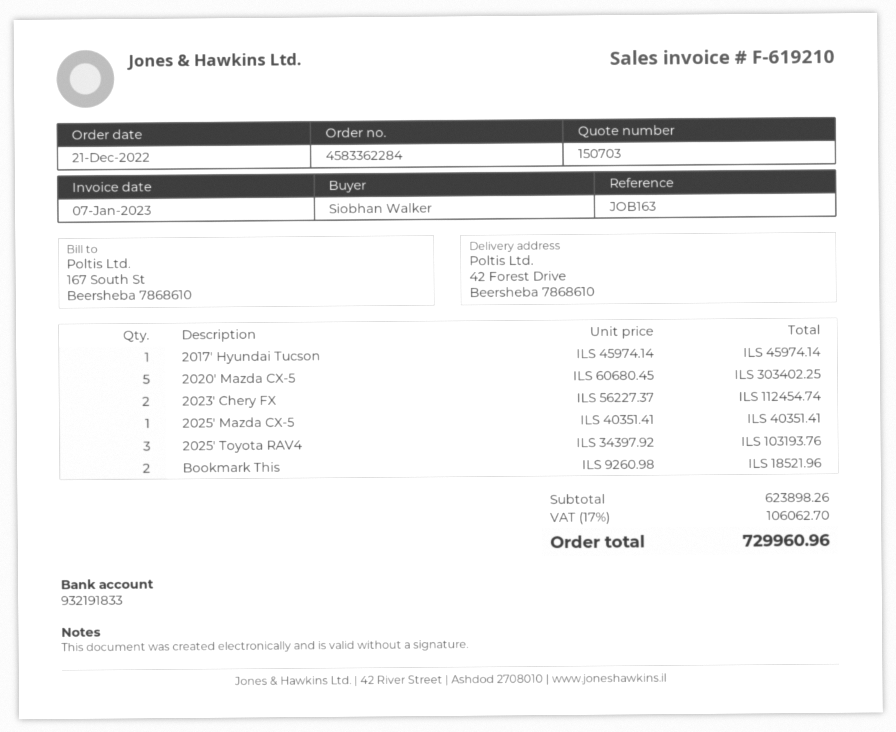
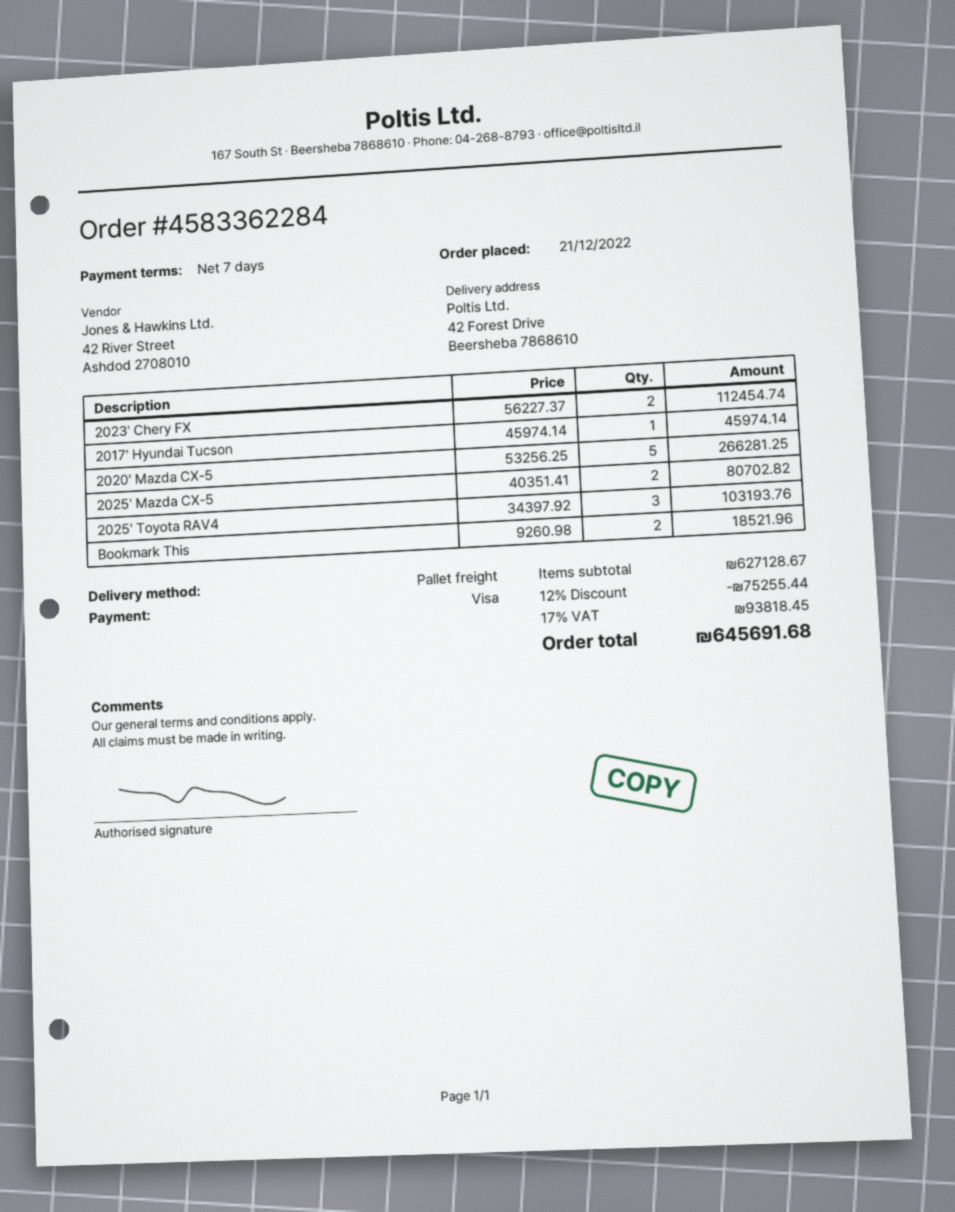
2020' Mazda CX-5: 5 x 60680.45 = 303402.25 -> 5 x 53256.25 = 266281.25
2025' Mazda CX-5: 1 x 40351.41 = 40351.41 -> 2 x 40351.41 = 80702.82
subtotal: 623898.26 -> 627128.67
discount: none -> 12% = 75255.44
tax: 17% = 106062.70 -> 17% = 93818.45
total: 729960.96 -> 645691.68

